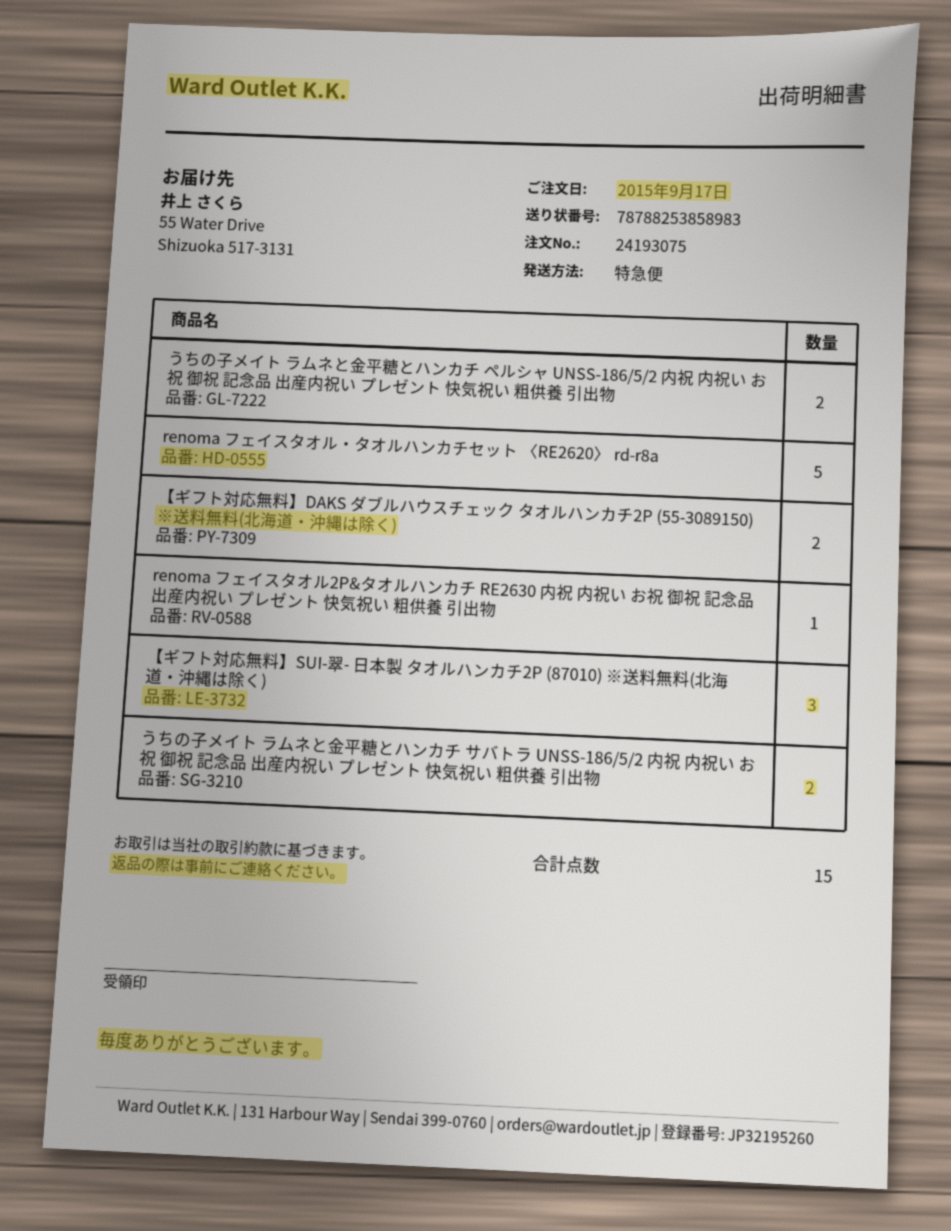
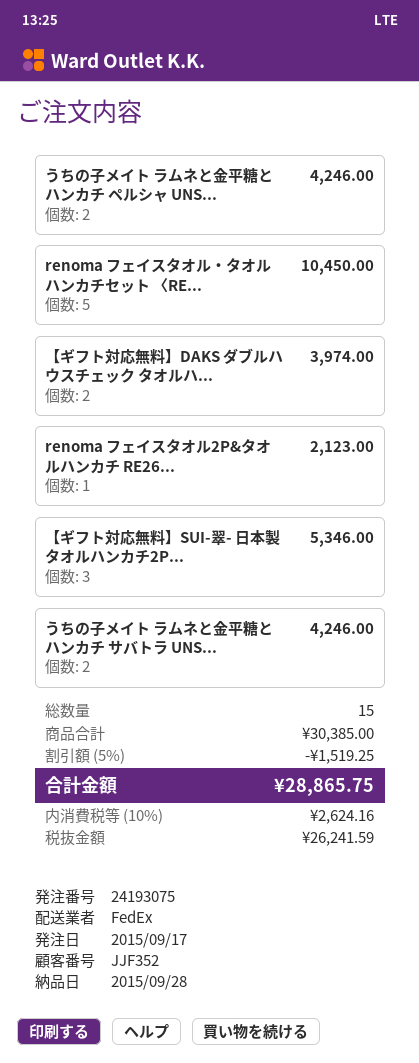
shipping method: express -> FedEx

